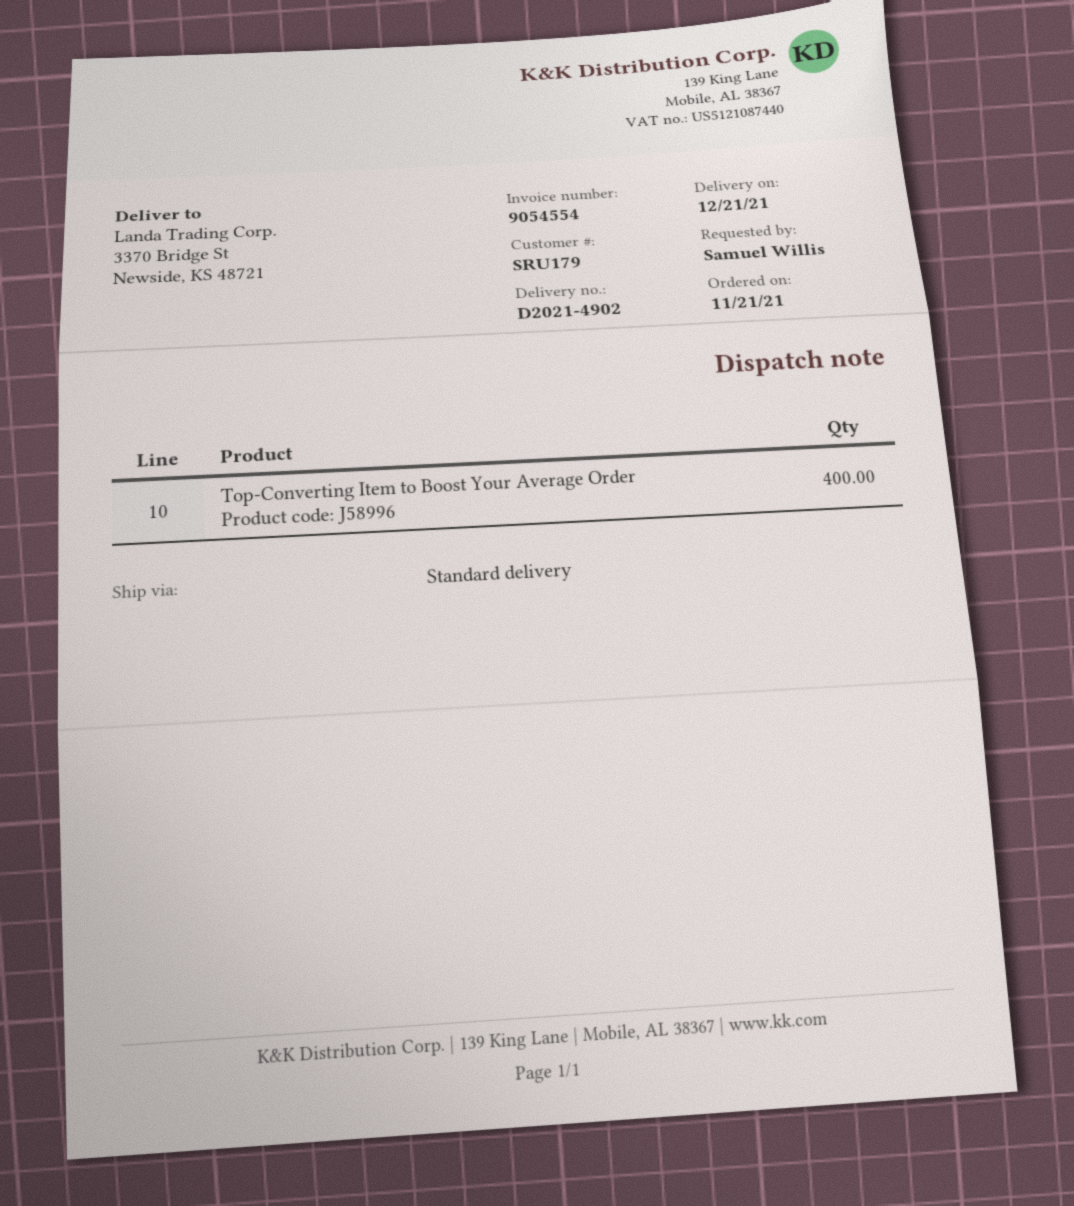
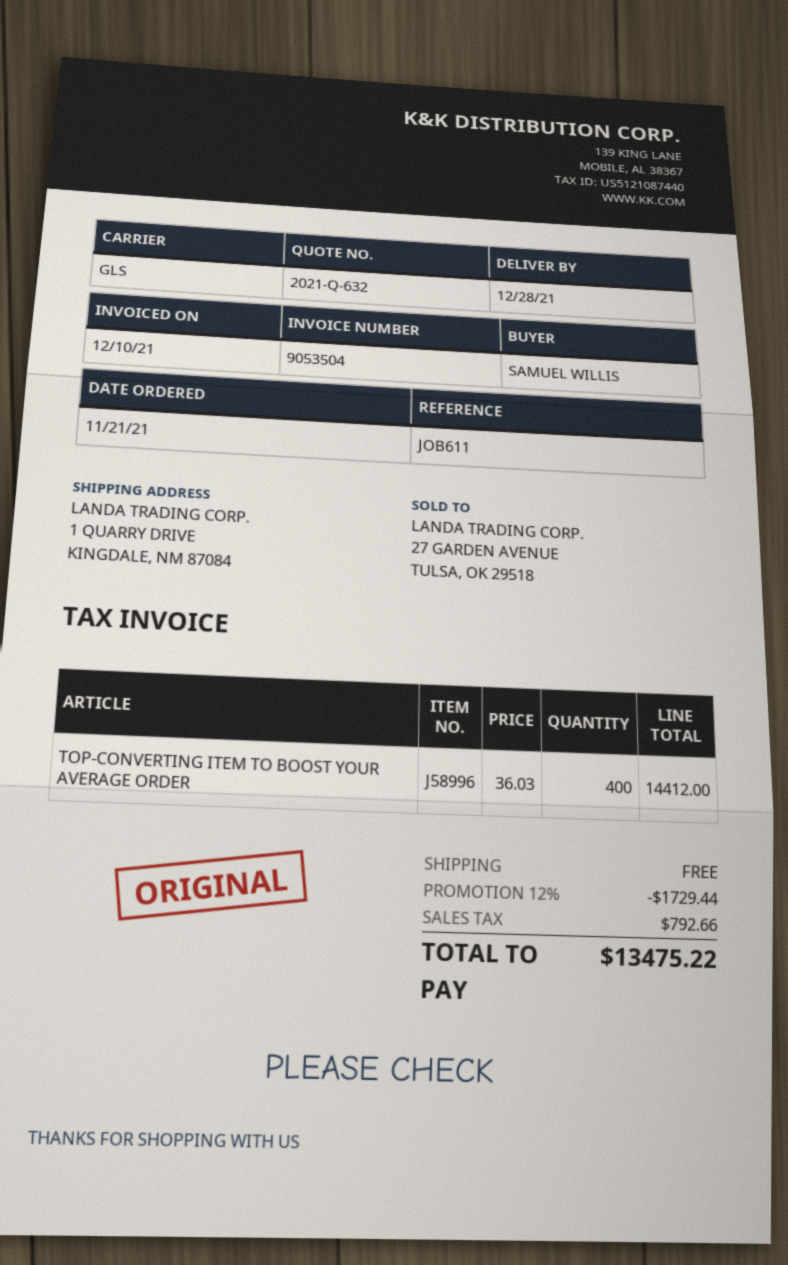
delivery date: 2021-12-21 -> 2021-12-28
invoice number: 9054554 -> 9053504
shipping method: standard -> GLS
ship to: 3370 Bridge St, Newside, KS 48721 -> 1 QUARRY DRIVE, KINGDALE, NM 87084

